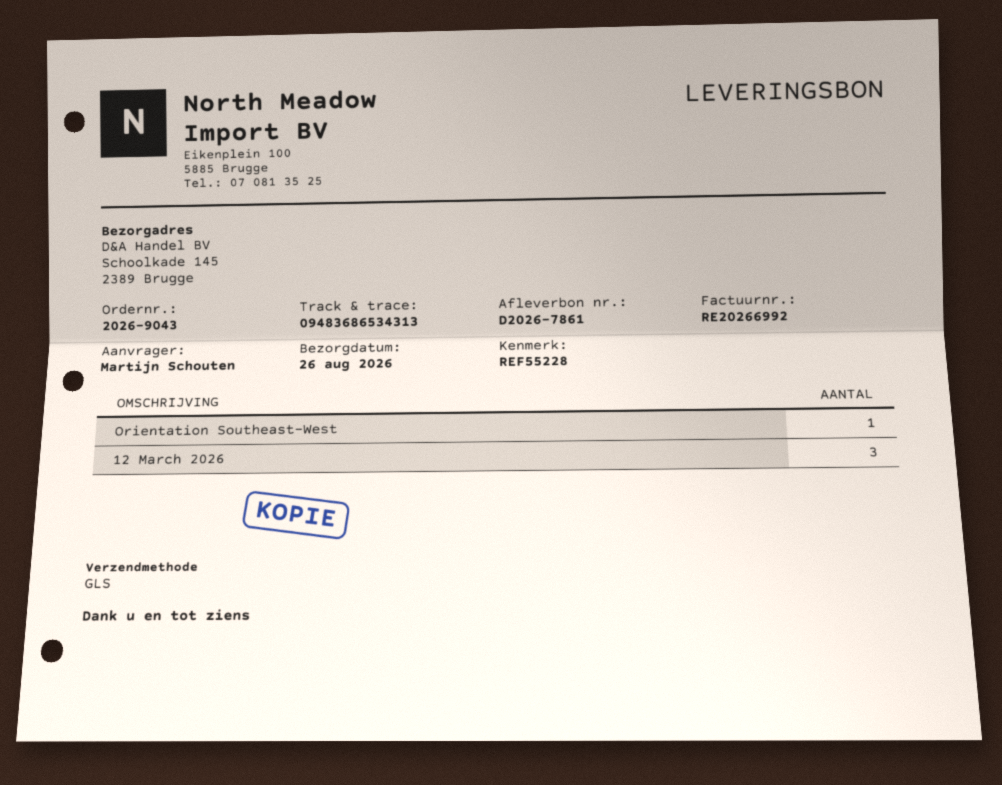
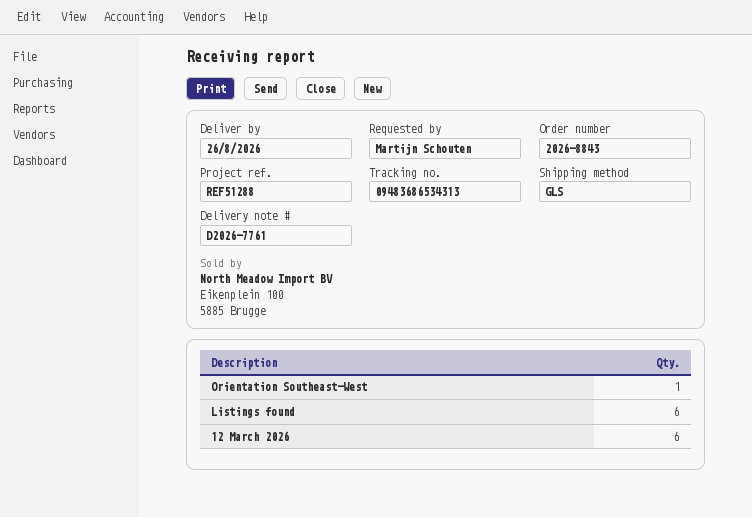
order number: 2026-9043 -> 2026-8843
delivery note number: D2026-7861 -> D2026-7761
reference: REF55228 -> REF51288
12 March 2026: 3 -> 6
Listings found: none -> 6

